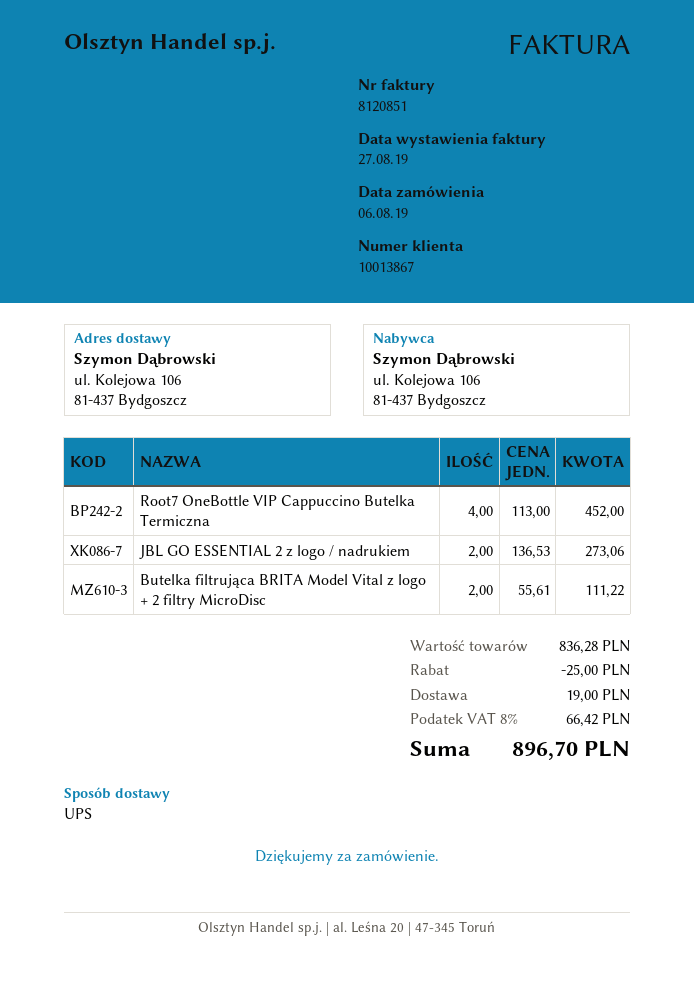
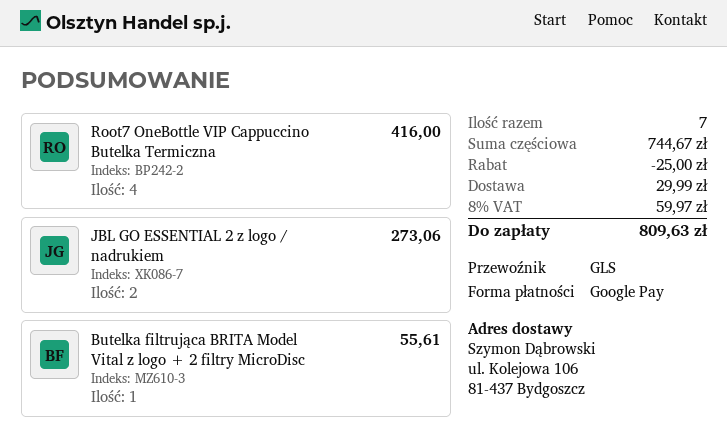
shipping method: UPS -> GLS
Root7 OneBottle VIP Cappuccino Butelka Termiczna: 4 for 452.00 -> 4 for 416.00
Butelka filtrująca BRITA Model Vital z logo + 2 filtry MicroDisc: 2 for 111.22 -> 1 for 55.61
subtotal: 836.28 -> 744.67
shipping: 19.00 -> 29.99
tax: 8% = 66.42 -> 8% = 59.97
total: 896.70 -> 809.63

